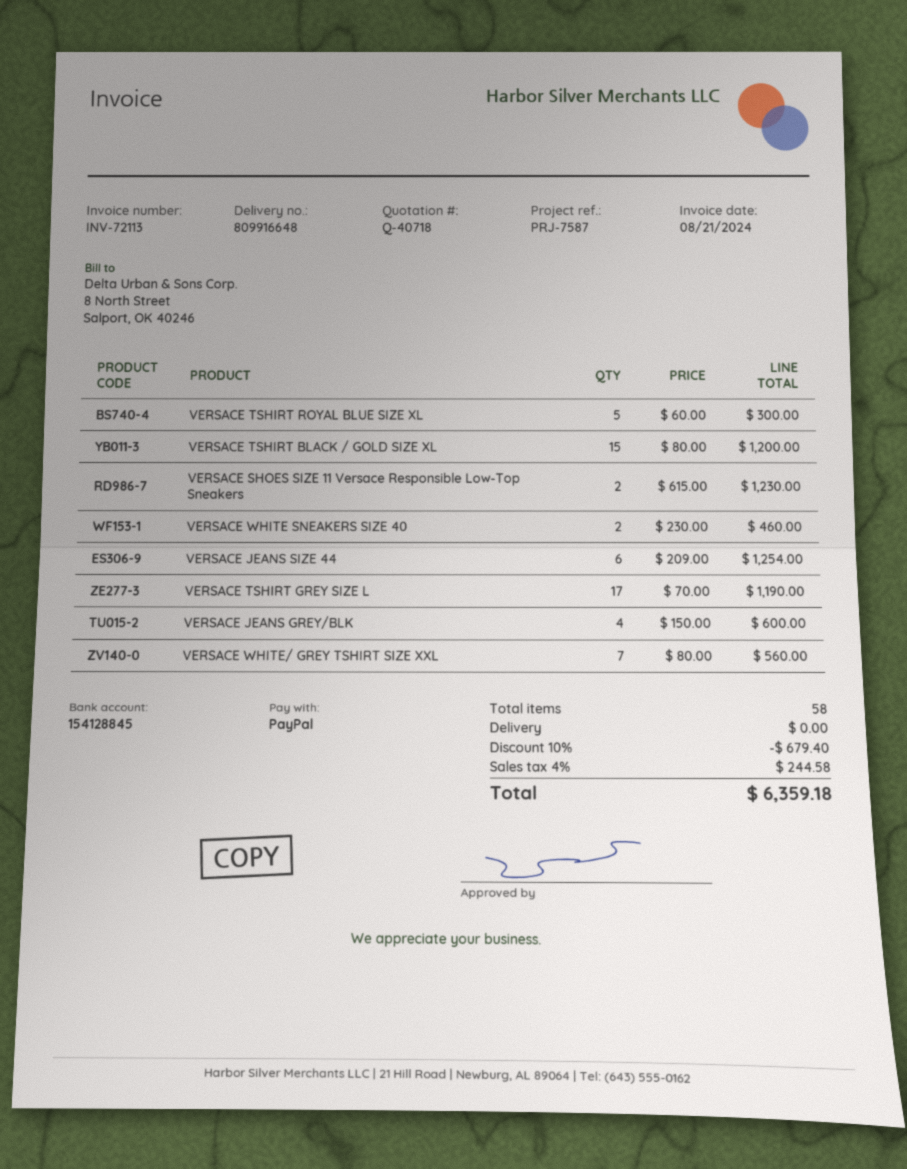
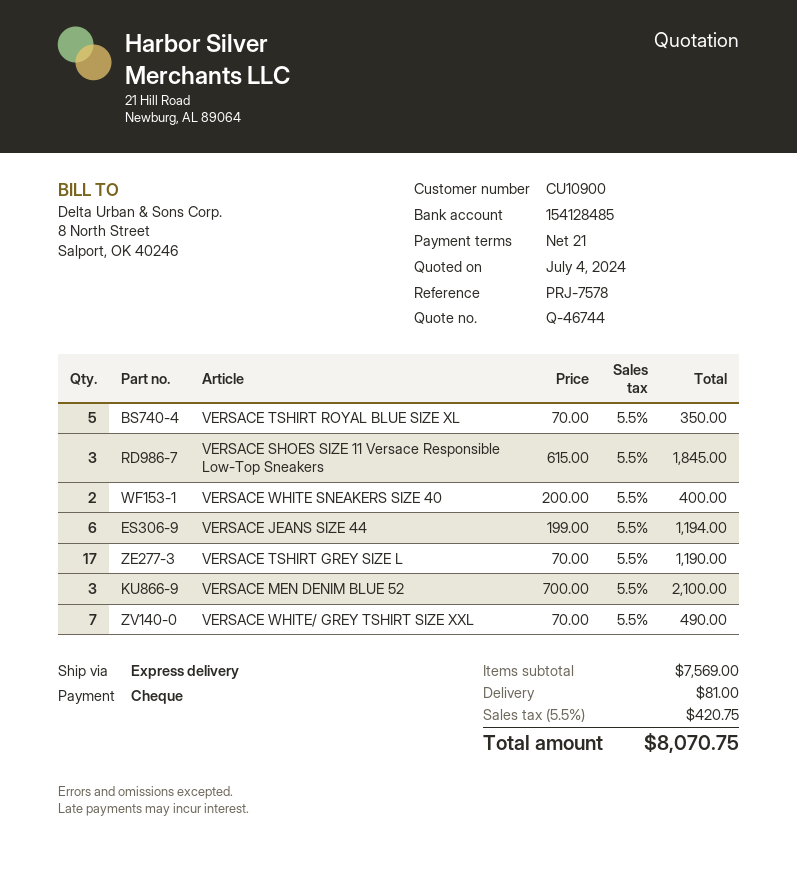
quote number: Q-40718 -> Q-46744
reference: PRJ-7587 -> PRJ-7578
payment method: PayPal -> cheque
bank account: 154128845 -> 154128485
VERSACE TSHIRT ROYAL BLUE SIZE XL: 5 x 60.00 = 300.00 -> 5 x 70.00 = 350.00
VERSACE TSHIRT BLACK / GOLD SIZE XL: 15 x 80.00 = 1200.00 -> none
VERSACE SHOES SIZE 11 Versace Responsible Low-Top Sneakers: 2 x 615.00 = 1230.00 -> 3 x 615.00 = 1845.00
VERSACE WHITE SNEAKERS SIZE 40: 2 x 230.00 = 460.00 -> 2 x 200.00 = 400.00
VERSACE JEANS SIZE 44: 6 x 209.00 = 1254.00 -> 6 x 199.00 = 1194.00
VERSACE JEANS GREY/BLK: 4 x 150.00 = 600.00 -> none
VERSACE WHITE/ GREY TSHIRT SIZE XXL: 7 x 80.00 = 560.00 -> 7 x 70.00 = 490.00
VERSACE MEN DENIM BLUE 52: none -> 3 x 700.00 = 2100.00
discount: 10% = 679.40 -> none
shipping: 0.00 -> 81.00
tax: 4% = 244.58 -> 5.5% = 420.75
total: 6359.18 -> 8070.75

